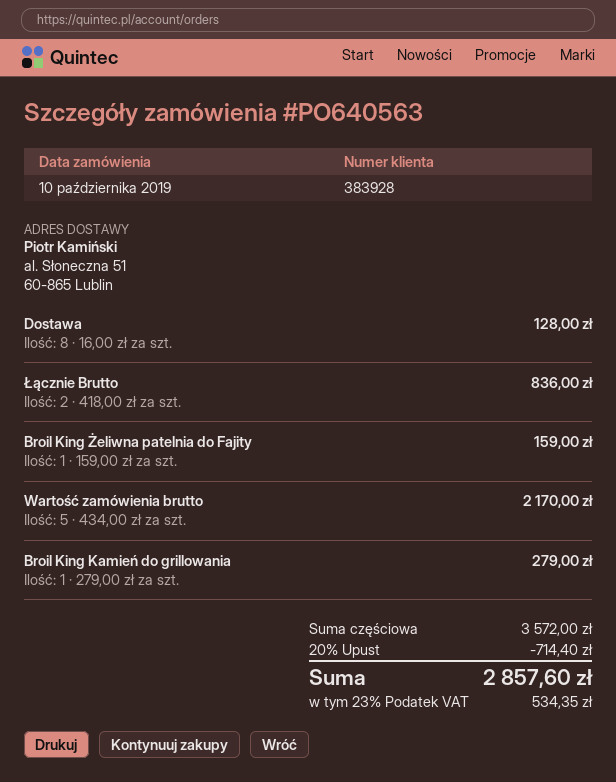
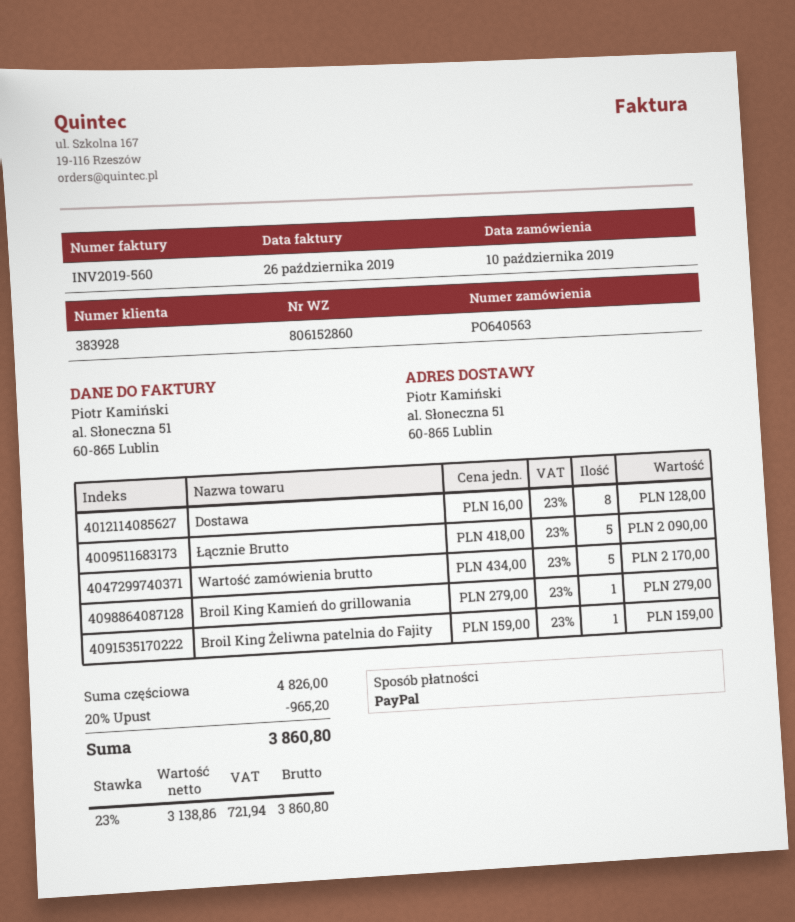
Łącznie Brutto: 2 x 418.00 = 836.00 -> 5 x 418.00 = 2090.00
subtotal: 3572.00 -> 4826.00
discount: 20% = 714.40 -> 20% = 965.20
tax: 23% = 534.35 -> 23% = 721.94
total: 2857.60 -> 3860.80

